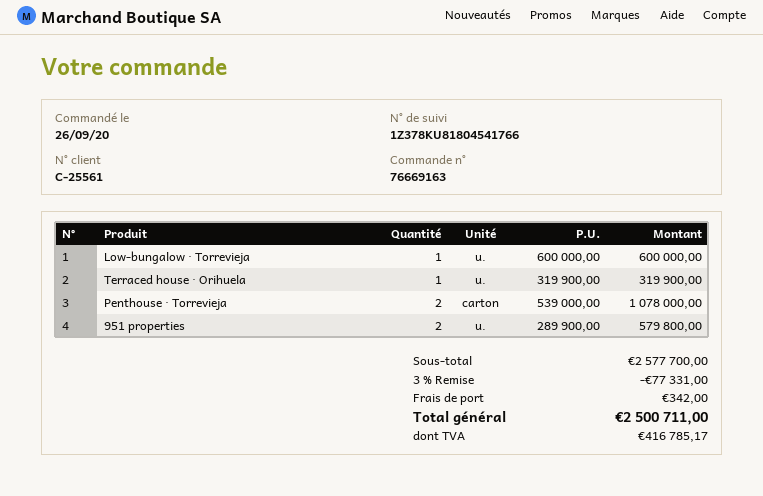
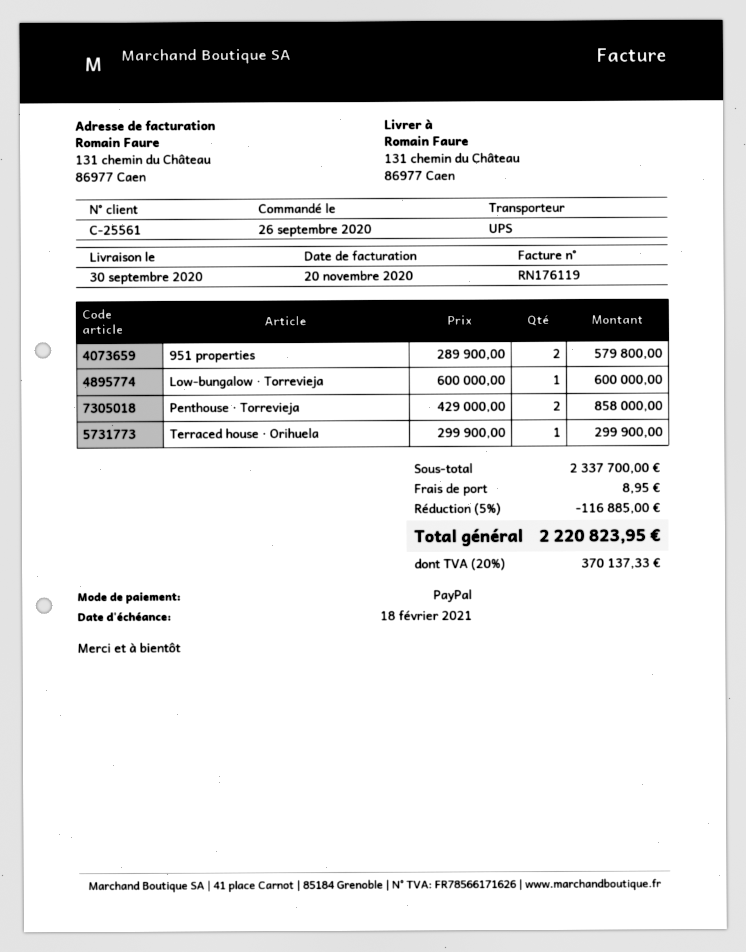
Terraced house · Orihuela: 1 x 319900.00 = 319900.00 -> 1 x 299900.00 = 299900.00
Penthouse · Torrevieja: 2 x 539000.00 = 1078000.00 -> 2 x 429000.00 = 858000.00
subtotal: 2577700.00 -> 2337700.00
discount: 3% = 77331.00 -> 5% = 116885.00
shipping: 342.00 -> 8.95
tax: 416785.17 -> 370137.33
total: 2500711.00 -> 2220823.95

